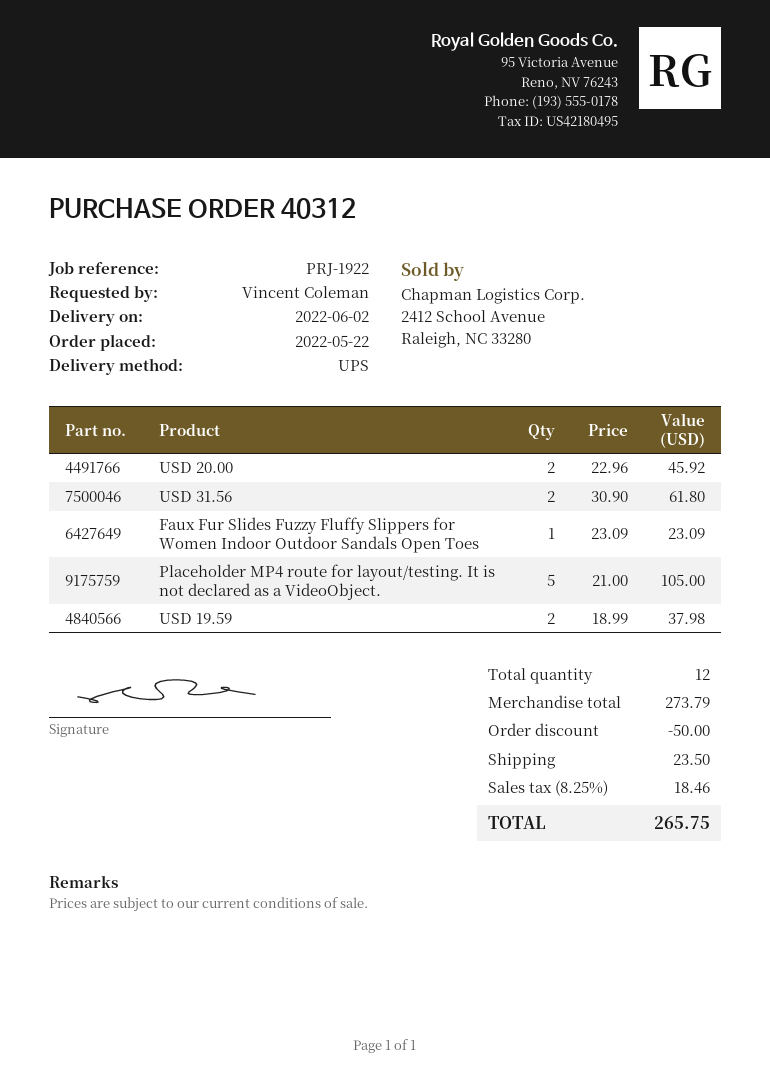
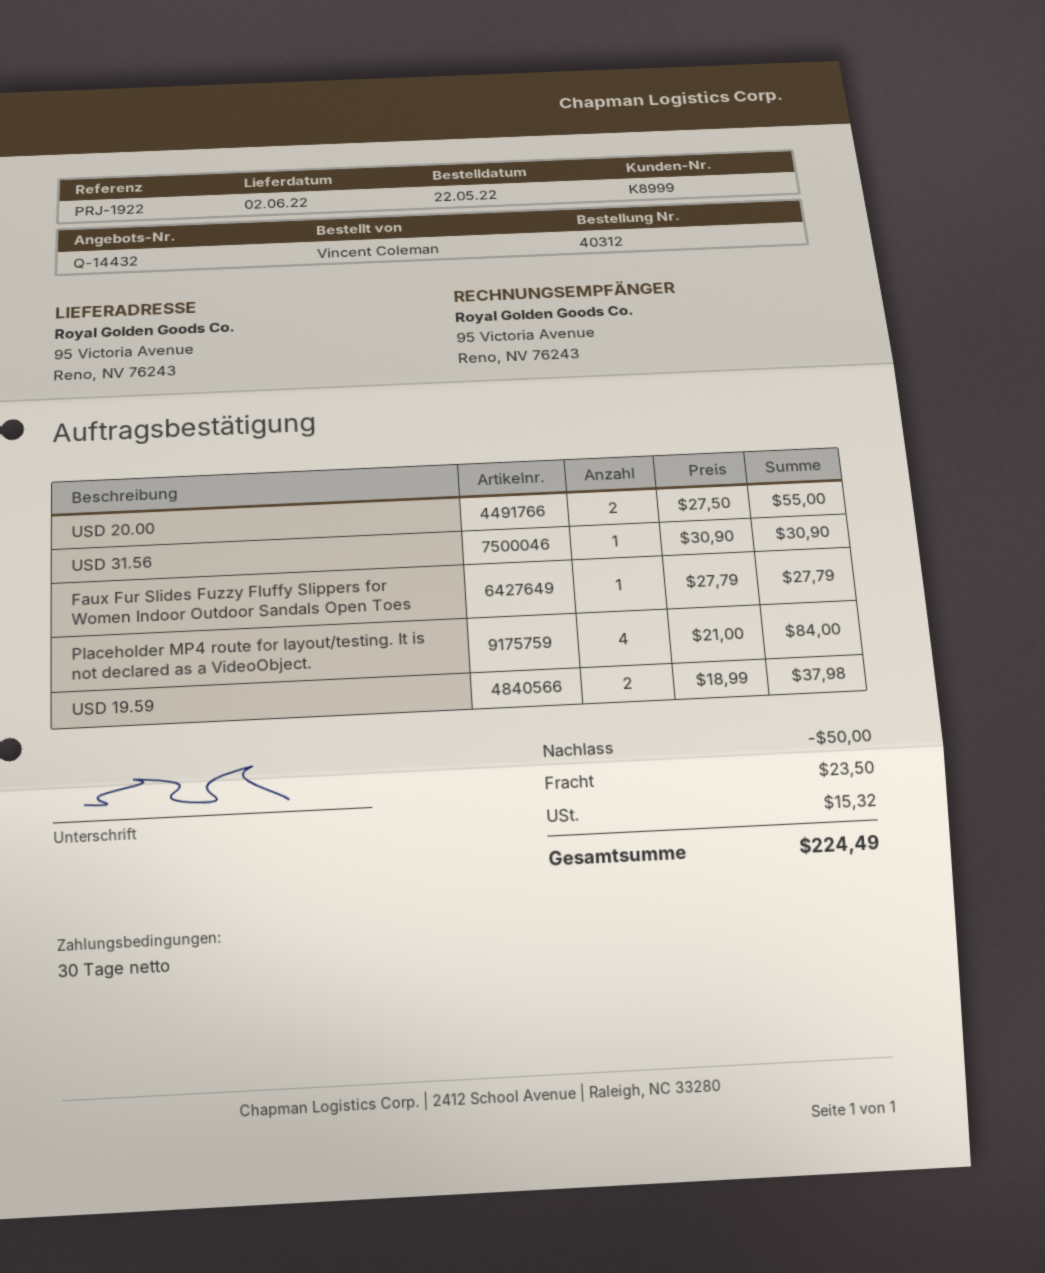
USD 20.00: 2 x 22.96 = 45.92 -> 2 x 27.50 = 55.00
USD 31.56: 2 x 30.90 = 61.80 -> 1 x 30.90 = 30.90
Faux Fur Slides Fuzzy Fluffy Slippers for Women Indoor Outdoor Sandals Open Toes: 1 x 23.09 = 23.09 -> 1 x 27.79 = 27.79
Placeholder MP4 route for layout/testing. It is not declared as a VideoObject.: 5 x 21.00 = 105.00 -> 4 x 21.00 = 84.00
tax: 18.46 -> 15.32
total: 265.75 -> 224.49

